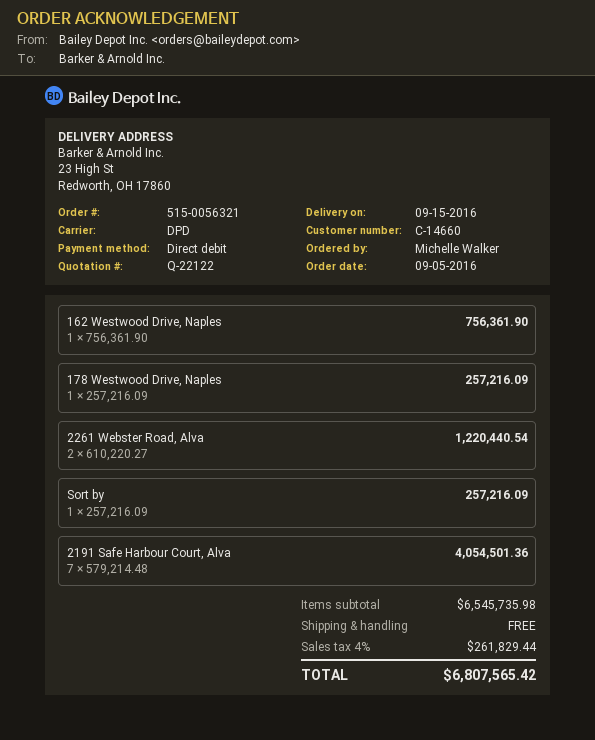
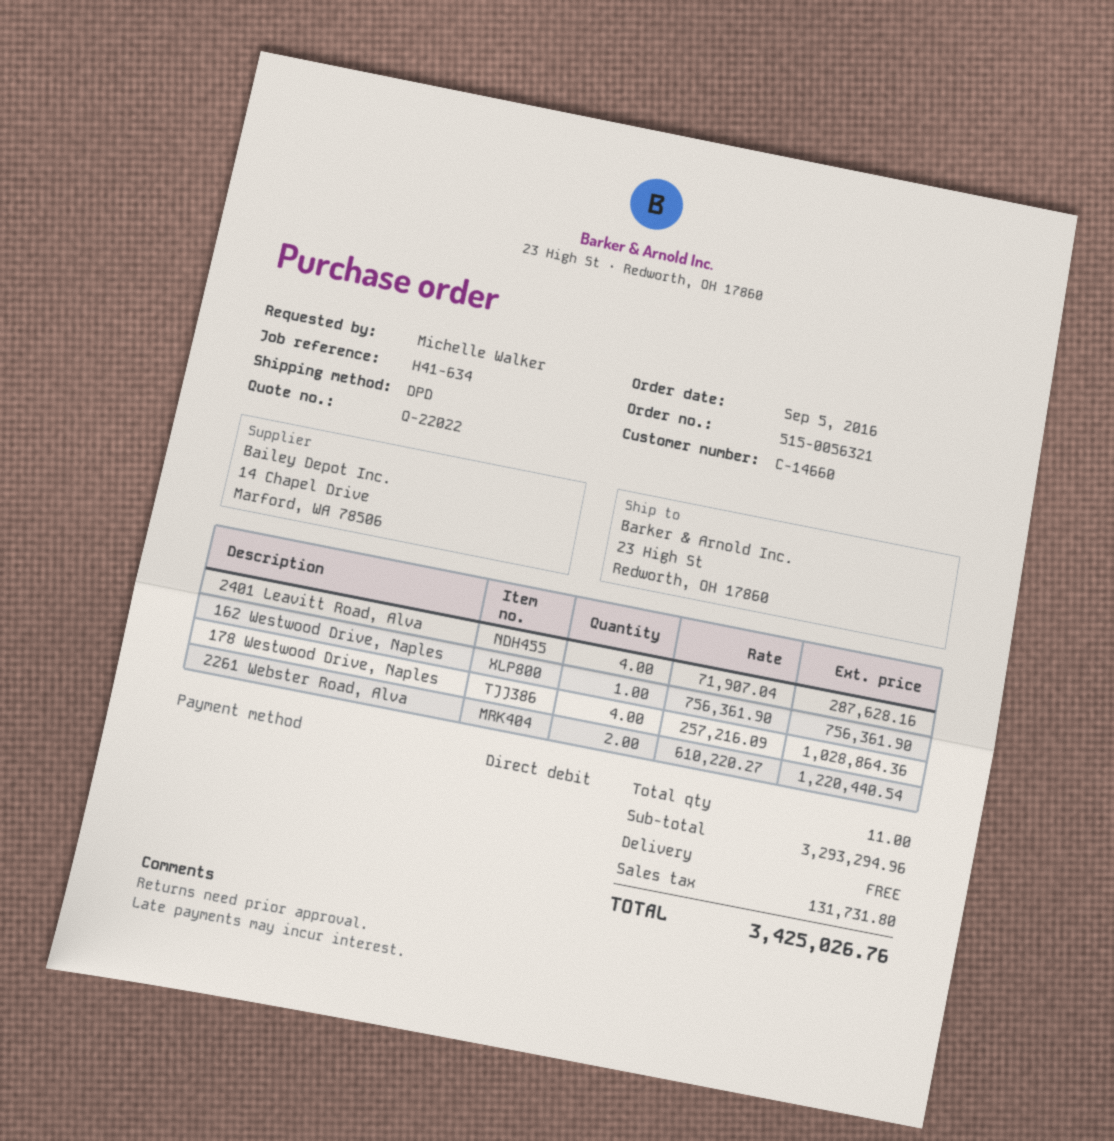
quote number: Q-22122 -> Q-22022
178 Westwood Drive, Naples: 1 x 257216.09 = 257216.09 -> 4 x 257216.09 = 1028864.36
Sort by: 1 x 257216.09 = 257216.09 -> none
2191 Safe Harbour Court, Alva: 7 x 579214.48 = 4054501.36 -> none
2401 Leavitt Road, Alva: none -> 4 x 71907.04 = 287628.16
subtotal: 6545735.98 -> 3293294.96
tax: 261829.44 -> 131731.80
total: 6807565.42 -> 3425026.76

